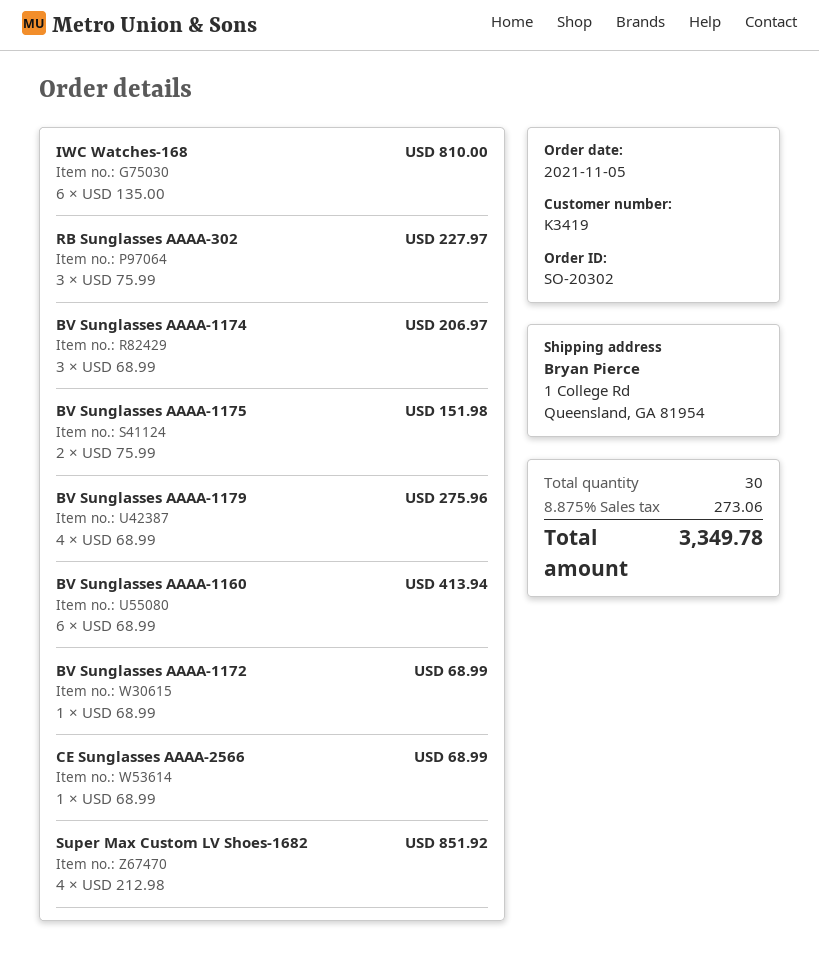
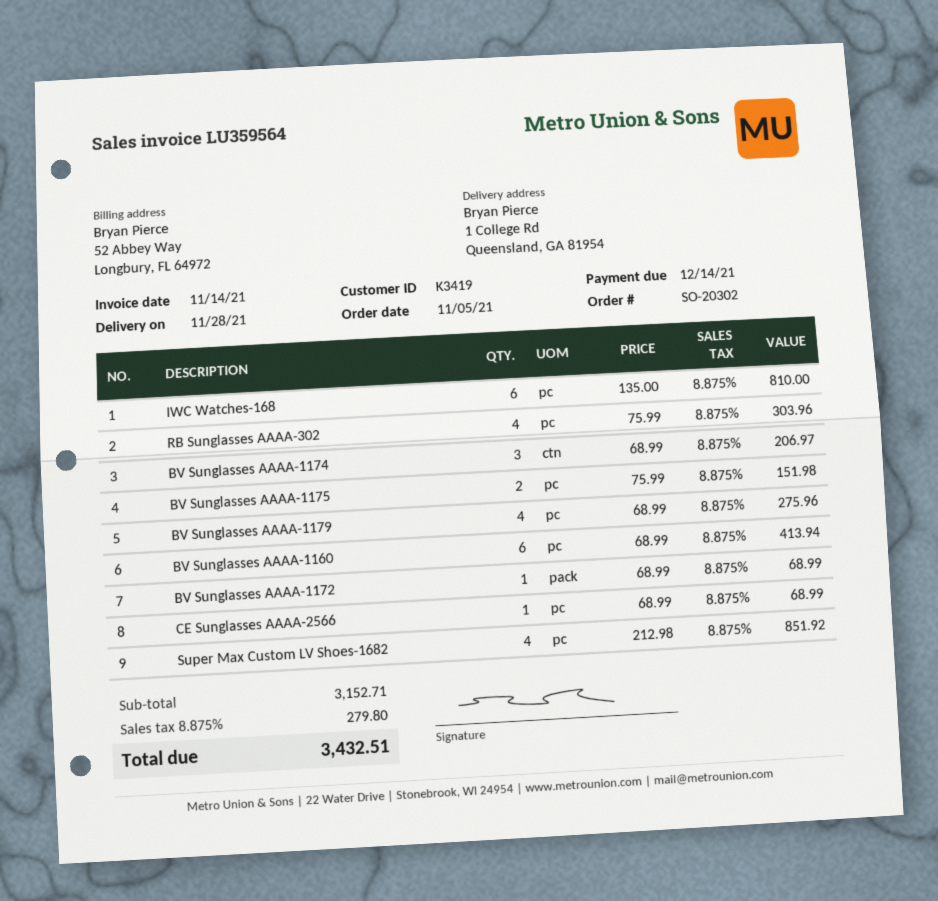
RB Sunglasses AAAA-302: 3 x 75.99 = 227.97 -> 4 x 75.99 = 303.96
tax: 8.875% = 273.06 -> 8.875% = 279.80
total: 3349.78 -> 3432.51

